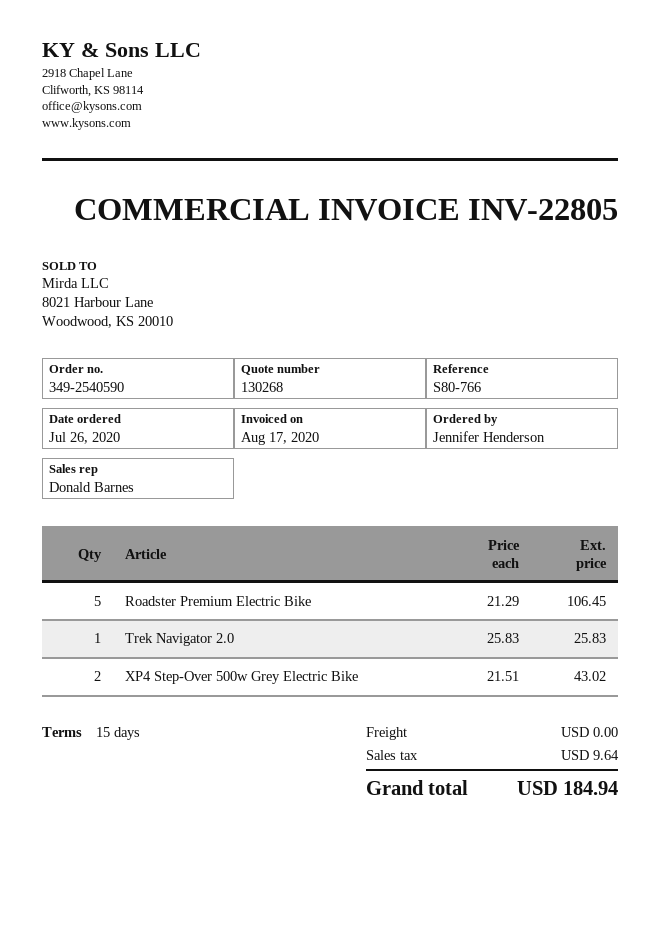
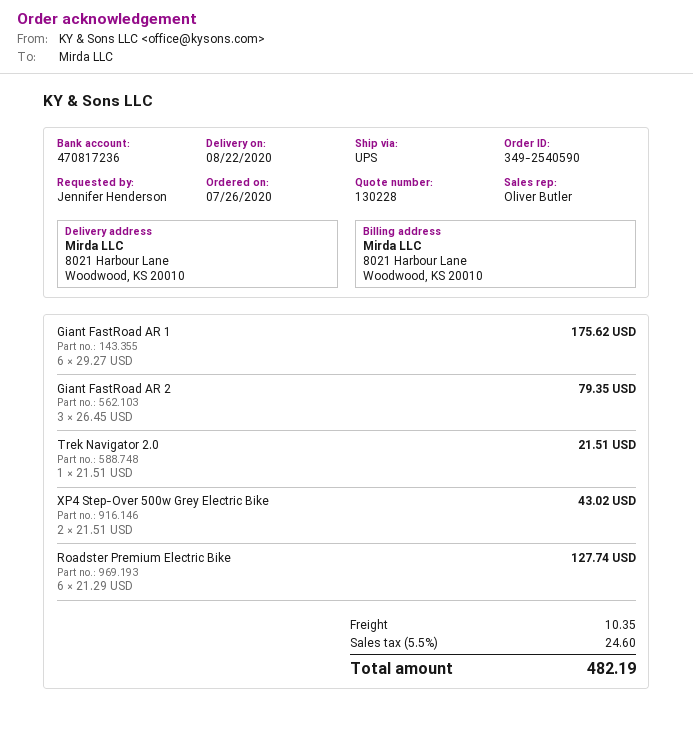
quote number: 130268 -> 130228
sales rep: Donald Barnes -> Oliver Butler
Roadster Premium Electric Bike: 5 x 21.29 = 106.45 -> 6 x 21.29 = 127.74
Trek Navigator 2.0: 1 x 25.83 = 25.83 -> 1 x 21.51 = 21.51
Giant FastRoad AR 1: none -> 6 x 29.27 = 175.62
Giant FastRoad AR 2: none -> 3 x 26.45 = 79.35
shipping: 0.00 -> 10.35
tax: 9.64 -> 24.60
total: 184.94 -> 482.19

